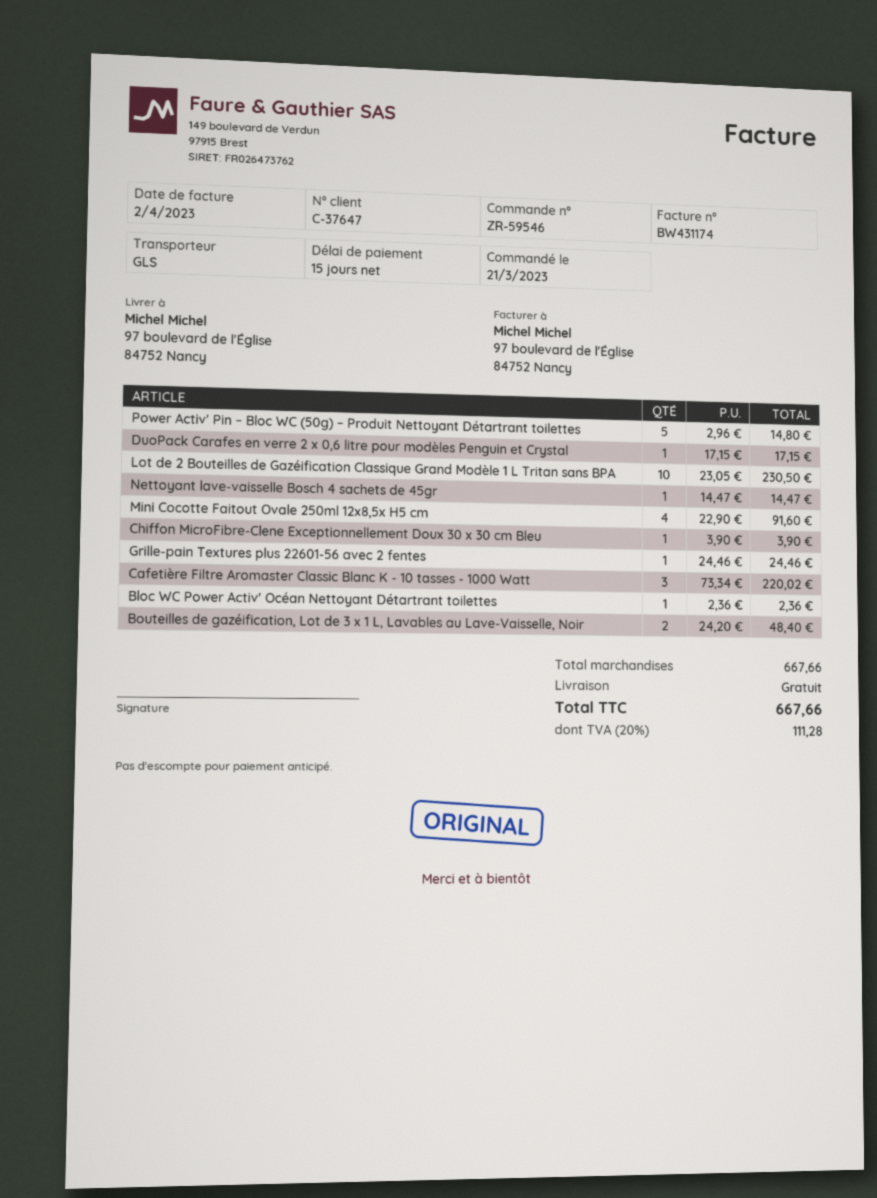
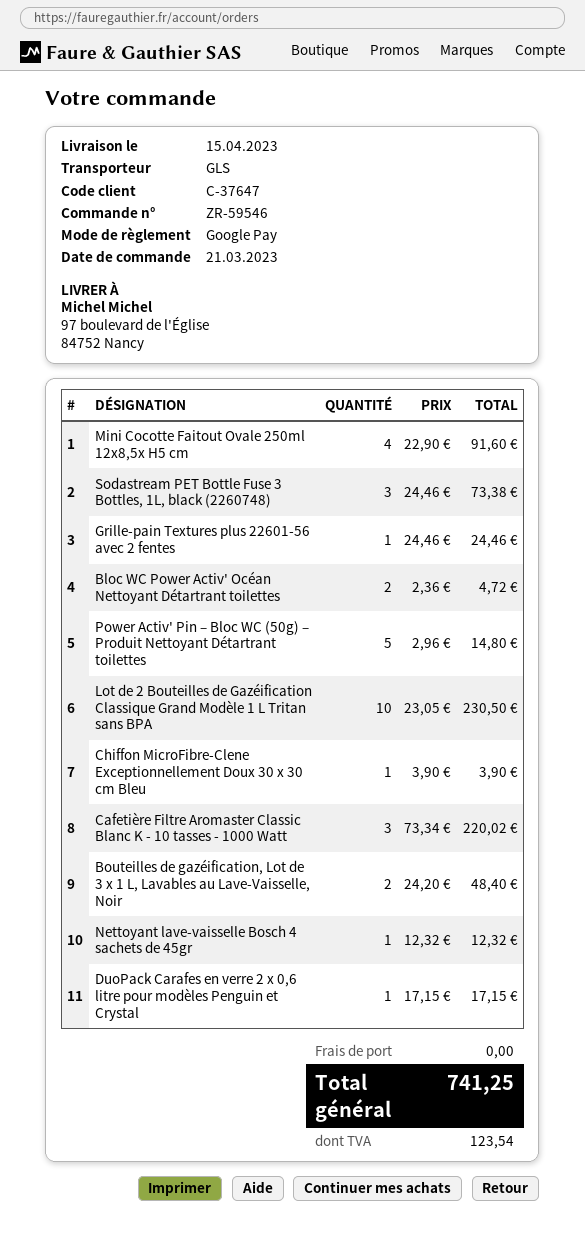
Nettoyant lave-vaisselle Bosch 4 sachets de 45gr: 1 x 14.47 = 14.47 -> 1 x 12.32 = 12.32
Bloc WC Power Activ' Océan Nettoyant Détartrant toilettes: 1 x 2.36 = 2.36 -> 2 x 2.36 = 4.72
Sodastream PET Bottle Fuse 3 Bottles, 1L, black (2260748): none -> 3 x 24.46 = 73.38
tax: 111.28 -> 123.54
total: 667.66 -> 741.25

